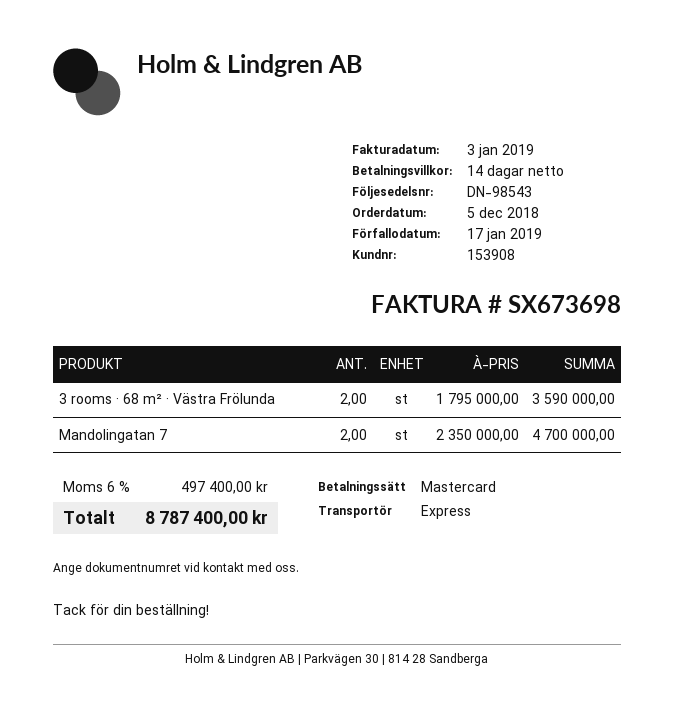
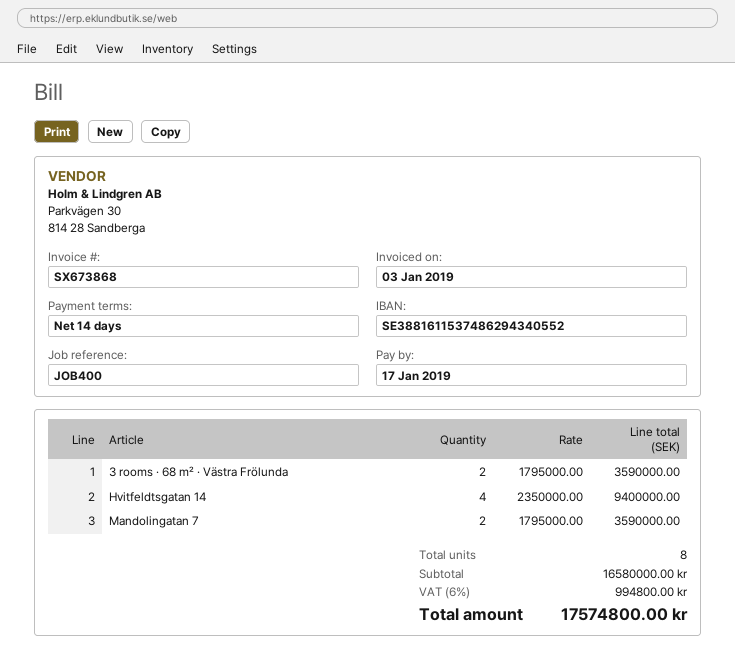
invoice number: SX673698 -> SX673868
Mandolingatan 7: 2 x 2350000.00 = 4700000.00 -> 2 x 1795000.00 = 3590000.00
Hvitfeldtsgatan 14: none -> 4 x 2350000.00 = 9400000.00
tax: 6% = 497400.00 -> 6% = 994800.00
total: 8787400.00 -> 17574800.00

